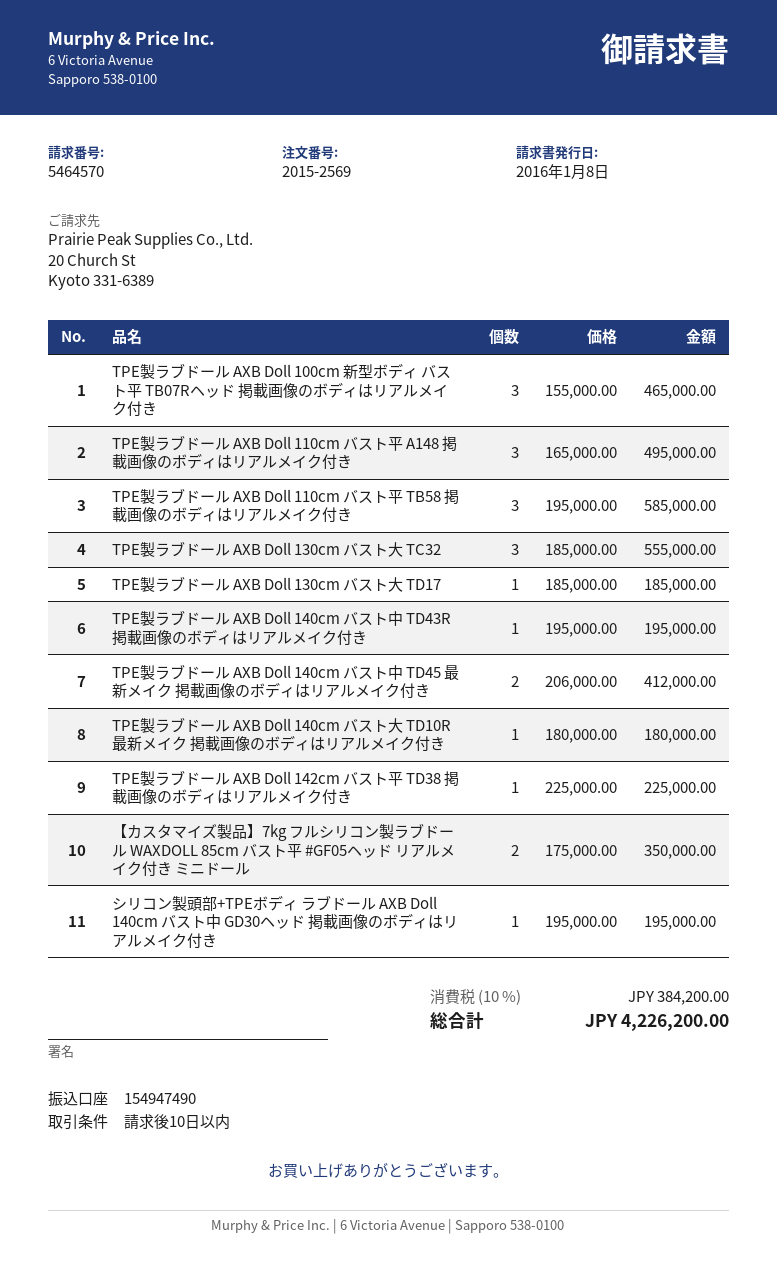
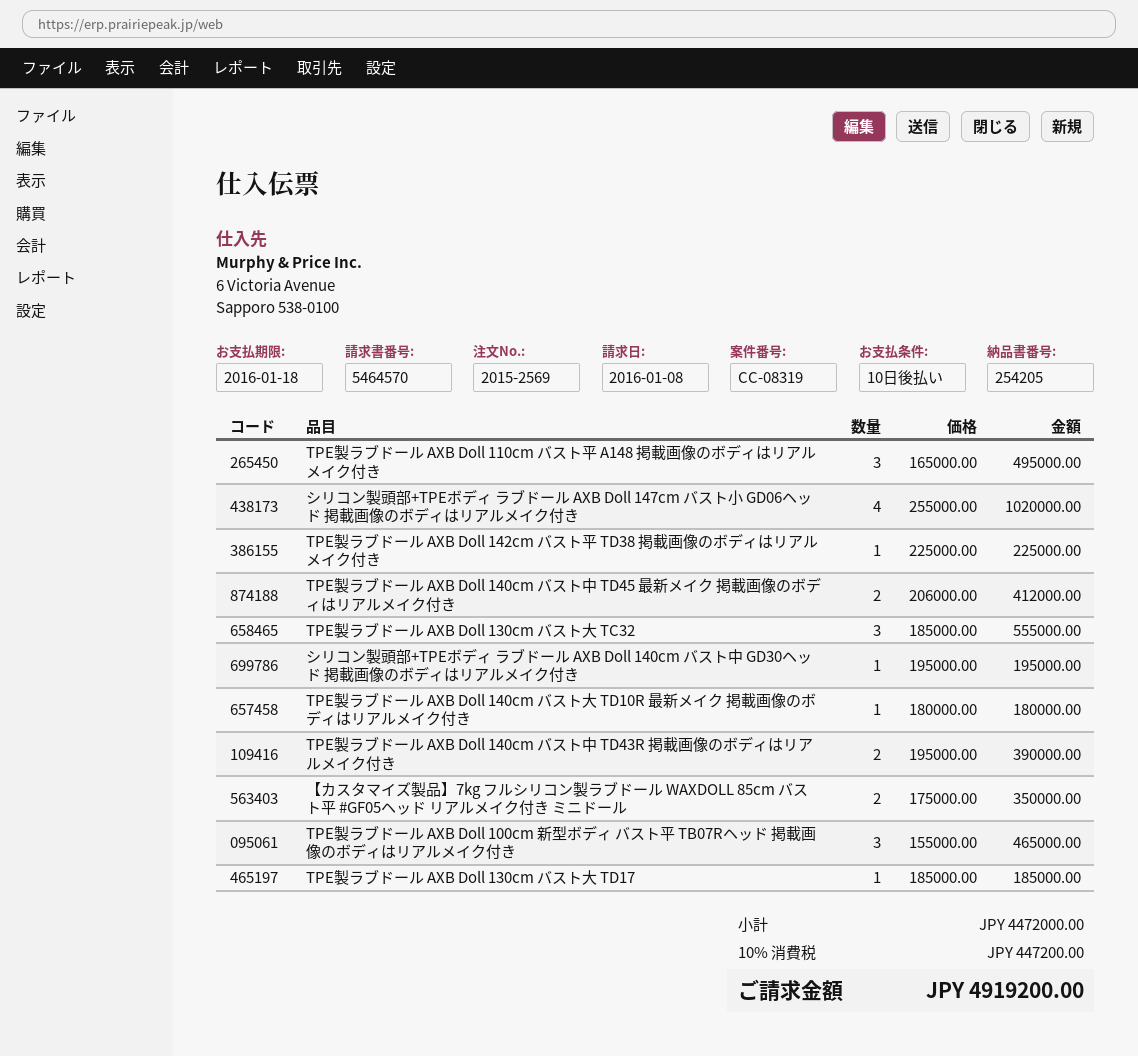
TPE製ラブドール AXB Doll 110cm バスト平 TB58 掲載画像のボディはリアルメイク付き: 3 x 195000.00 = 585000.00 -> none
TPE製ラブドール AXB Doll 140cm バスト中 TD43R 掲載画像のボディはリアルメイク付き: 1 x 195000.00 = 195000.00 -> 2 x 195000.00 = 390000.00
シリコン製頭部+TPEボディ ラブドール AXB Doll 147cm バスト小 GD06ヘッド 掲載画像のボディはリアルメイク付き: none -> 4 x 255000.00 = 1020000.00
tax: 10% = 384200.00 -> 10% = 447200.00
total: 4226200.00 -> 4919200.00

